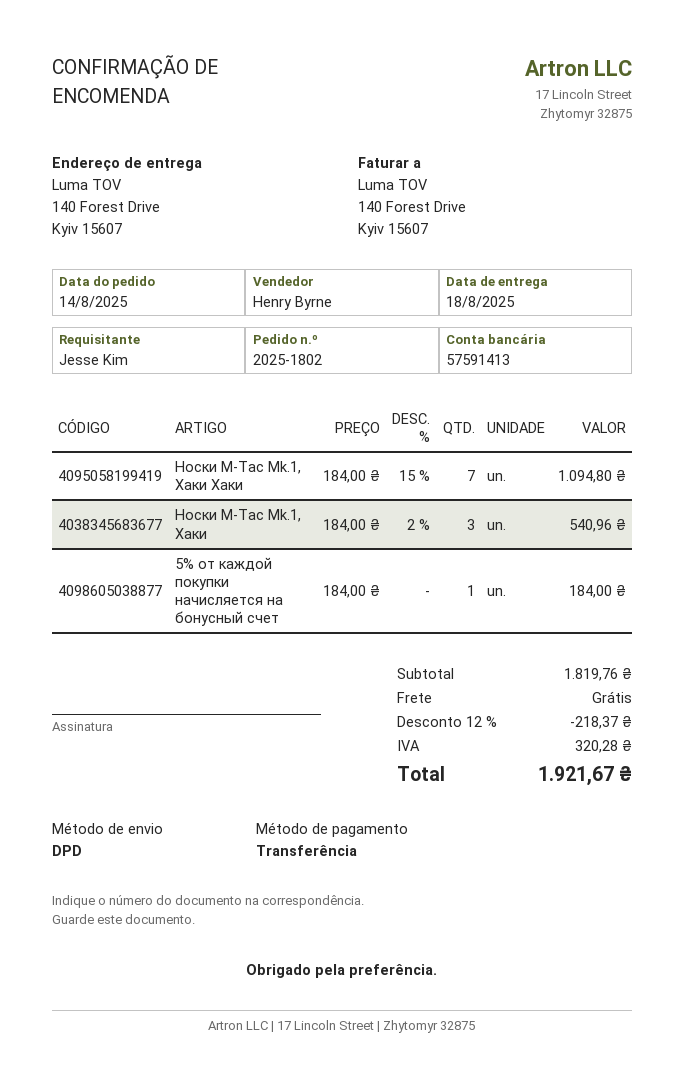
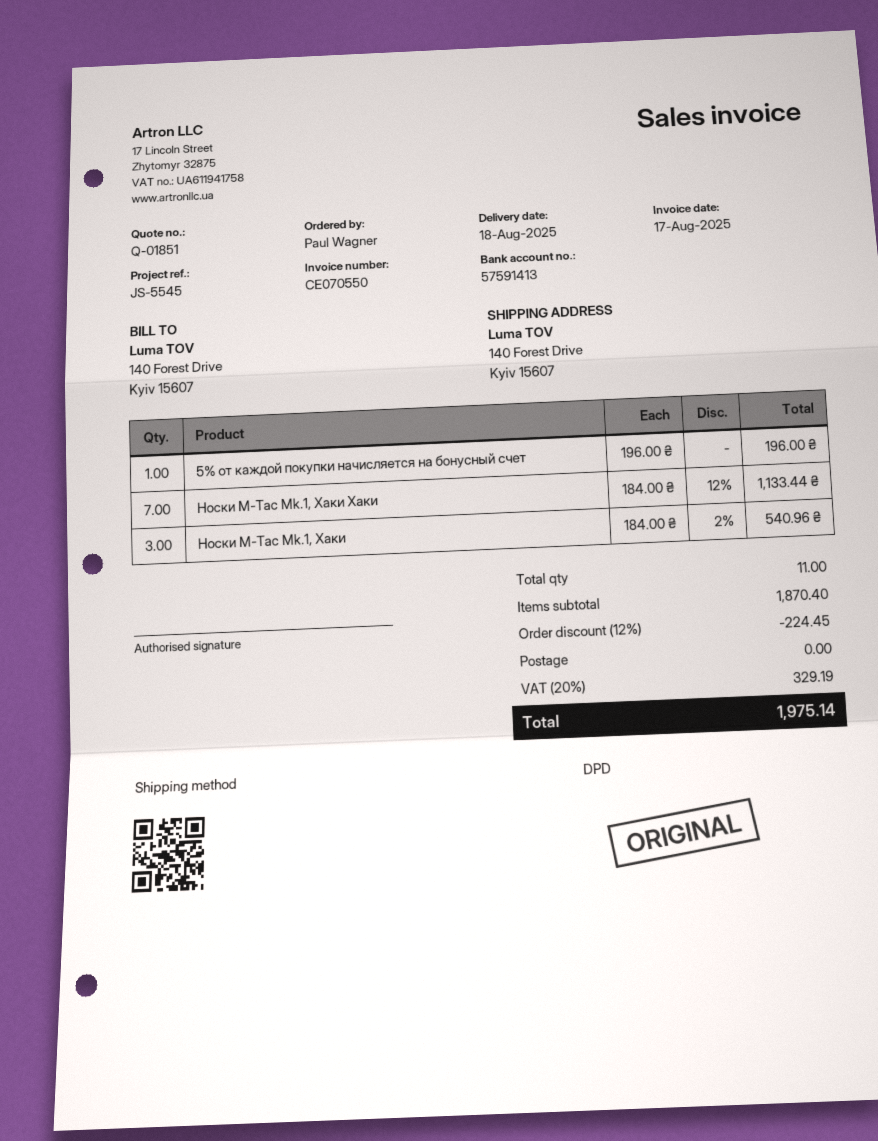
ordered by: Jesse Kim -> Paul Wagner
Носки M-Tac Mk.1, Хаки Хаки: 7 x 184.00 - 15% = 1094.80 -> 7 x 184.00 - 12% = 1133.44
5% от каждой покупки начисляется на бонусный счет: 1 x 184.00 = 184.00 -> 1 x 196.00 = 196.00
subtotal: 1819.76 -> 1870.40
discount: 12% = 218.37 -> 12% = 224.45
tax: 320.28 -> 329.19
total: 1921.67 -> 1975.14

